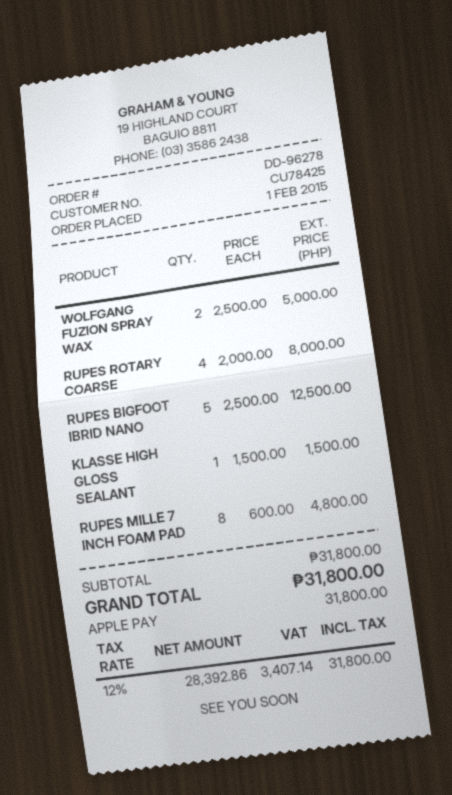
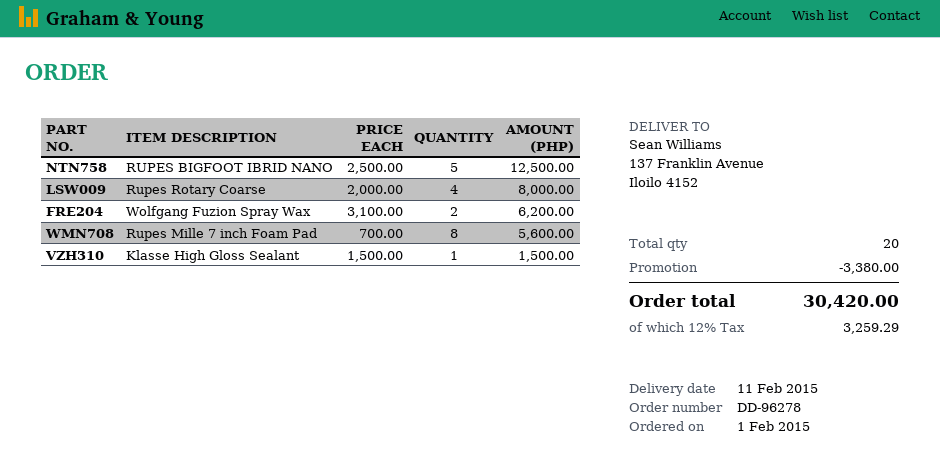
WOLFGANG FUZION SPRAY WAX: 2 x 2500.00 = 5000.00 -> 2 x 3100.00 = 6200.00
RUPES MILLE 7 INCH FOAM PAD: 8 x 600.00 = 4800.00 -> 8 x 700.00 = 5600.00
discount: none -> 3380.00
tax: 12% = 3407.14 -> 12% = 3259.29
total: 31800.00 -> 30420.00

